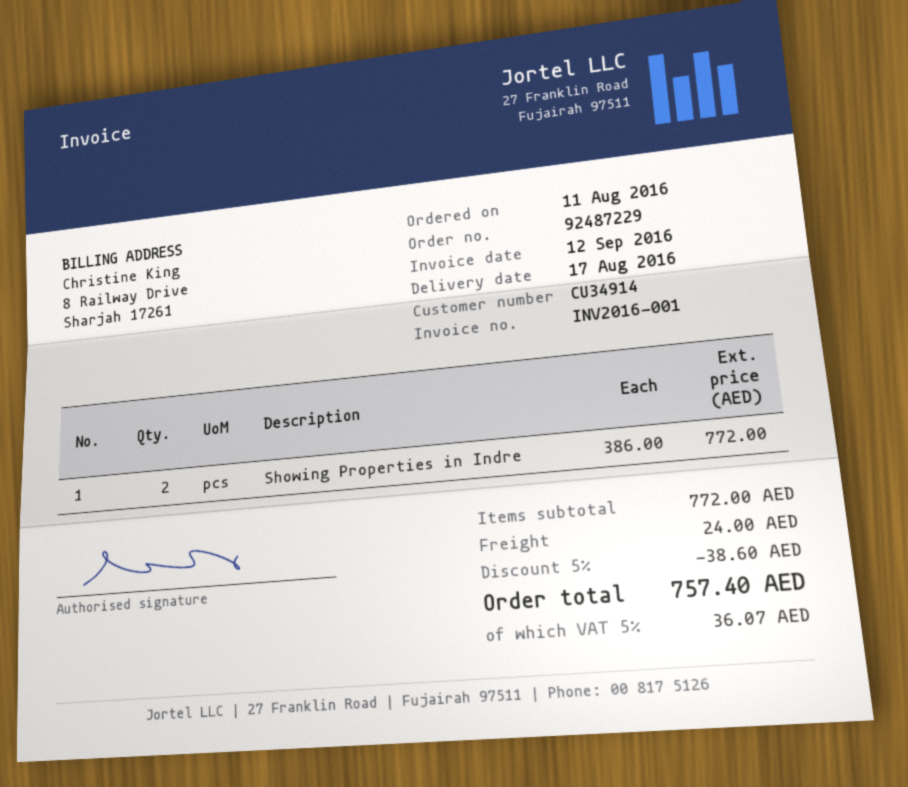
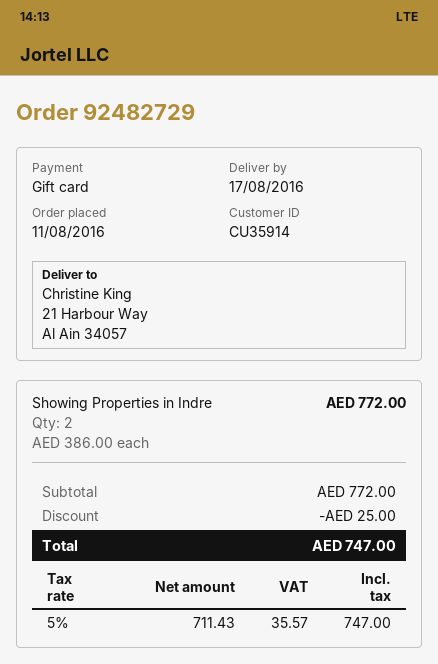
order number: 92487229 -> 92482729
customer number: CU34914 -> CU35914
discount: 38.60 -> 25.00
shipping: 24.00 -> none
tax: 5% = 36.07 -> 5% = 35.57
total: 757.40 -> 747.00

